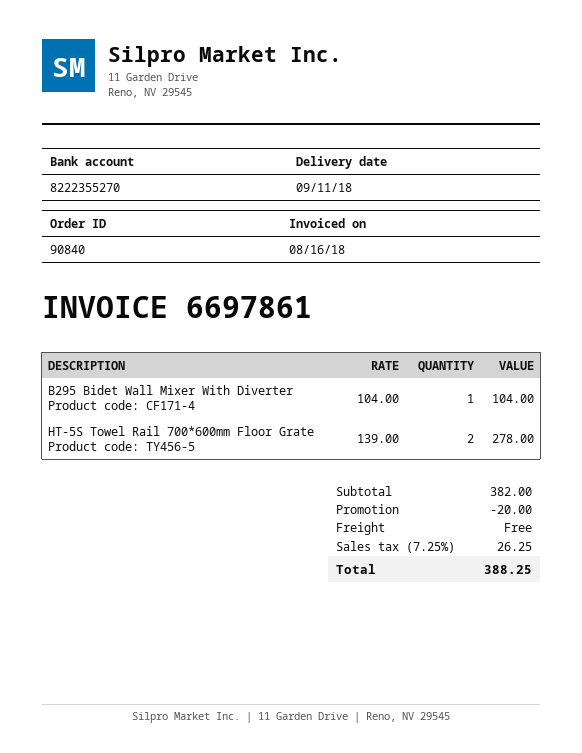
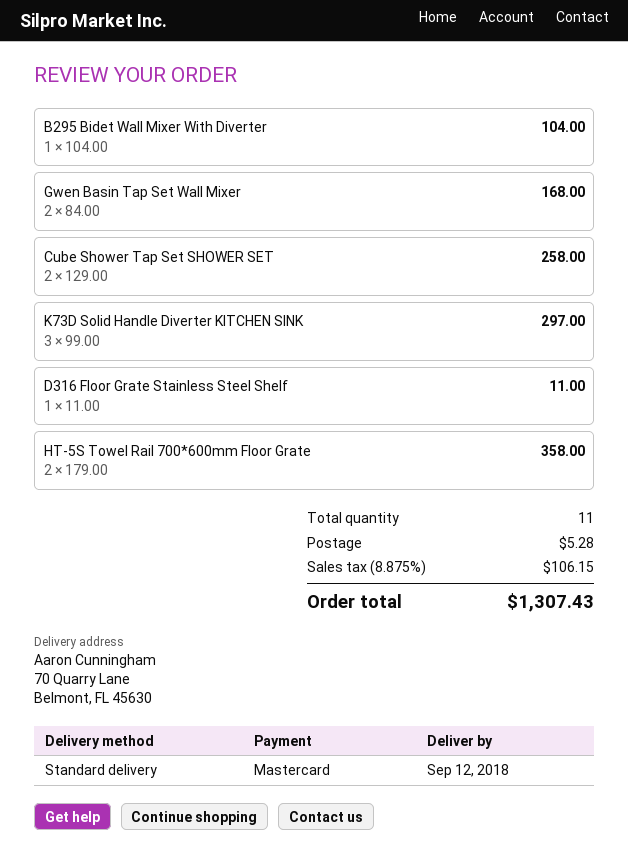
delivery date: 2018-09-11 -> 2018-09-12
HT-5S Towel Rail 700*600mm Floor Grate: 2 x 139.00 = 278.00 -> 2 x 179.00 = 358.00
Gwen Basin Tap Set Wall Mixer: none -> 2 x 84.00 = 168.00
Cube Shower Tap Set SHOWER SET: none -> 2 x 129.00 = 258.00
K73D Solid Handle Diverter KITCHEN SINK: none -> 3 x 99.00 = 297.00
D316 Floor Grate Stainless Steel Shelf: none -> 1 x 11.00 = 11.00
discount: 20.00 -> none
shipping: 0.00 -> 5.28
tax: 7.25% = 26.25 -> 8.875% = 106.15
total: 388.25 -> 1307.43

